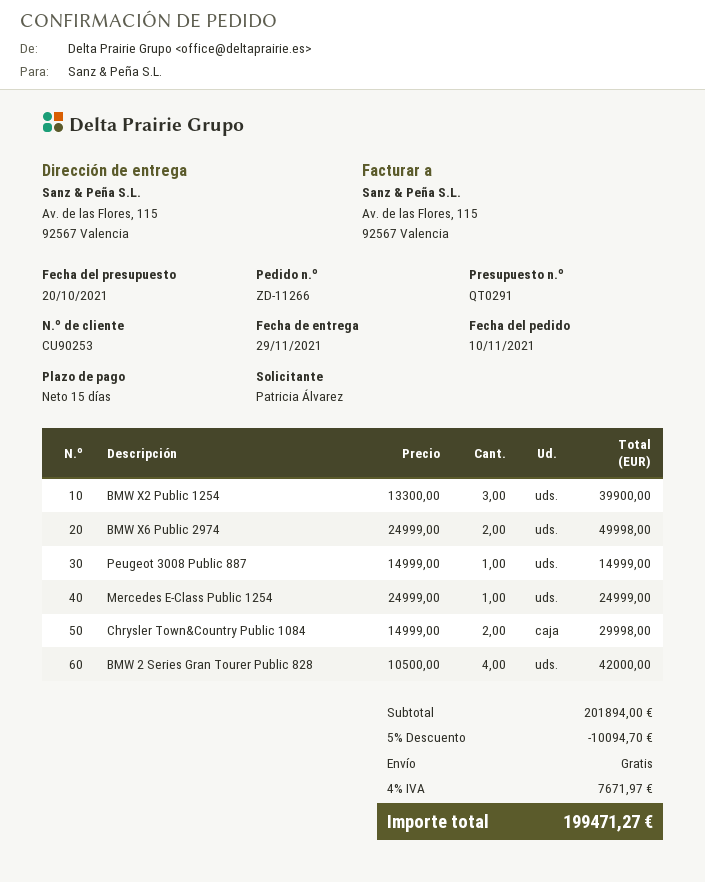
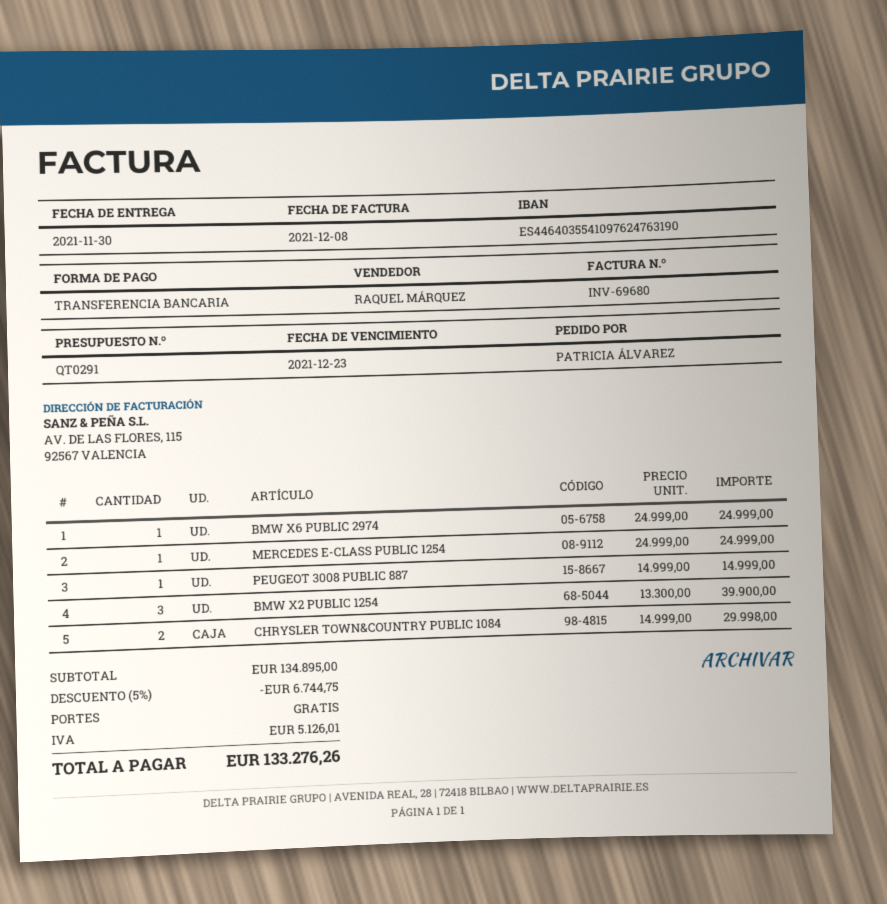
delivery date: 2021-11-29 -> 2021-11-30
BMW X6 Public 2974: 2 x 24999.00 = 49998.00 -> 1 x 24999.00 = 24999.00
BMW 2 Series Gran Tourer Public 828: 4 x 10500.00 = 42000.00 -> none
subtotal: 201894.00 -> 134895.00
discount: 5% = 10094.70 -> 5% = 6744.75
tax: 7671.97 -> 5126.01
total: 199471.27 -> 133276.26

